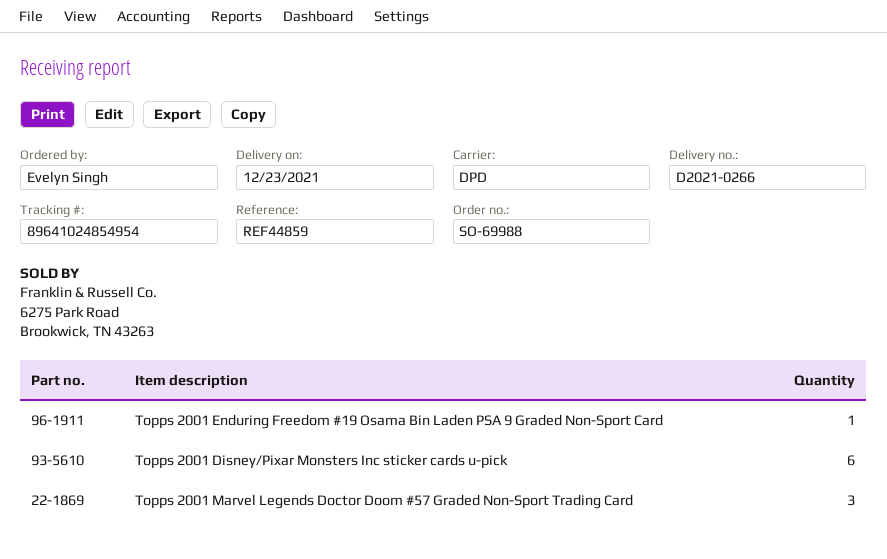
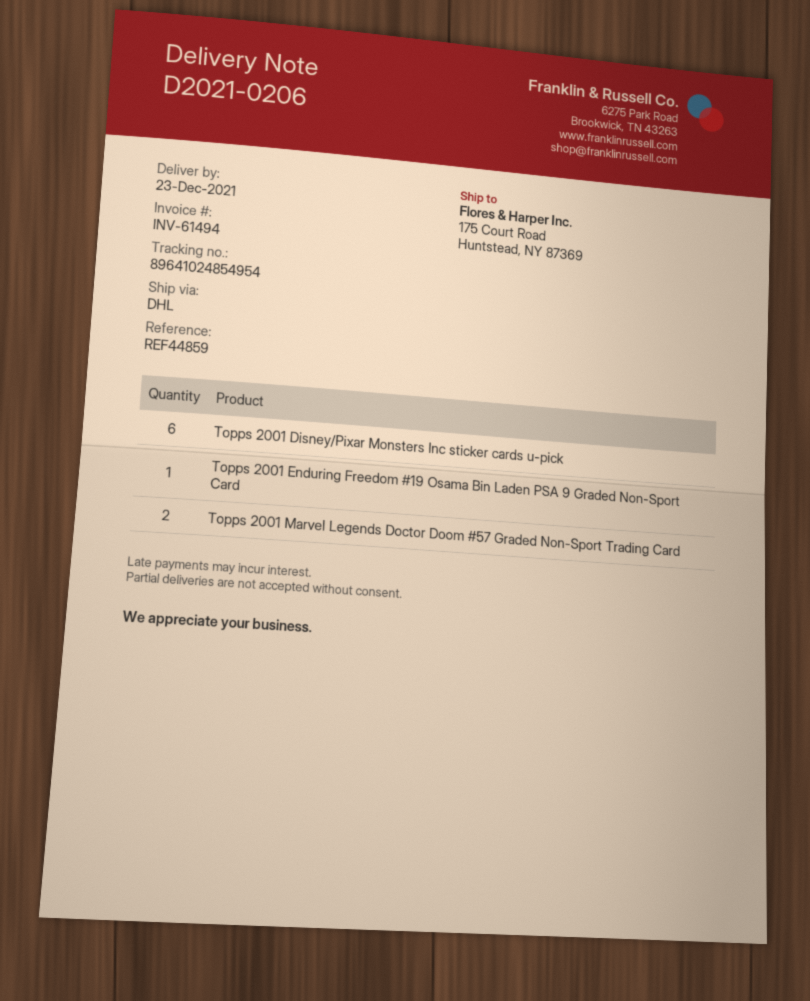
delivery note number: D2021-0266 -> D2021-0206
shipping method: DPD -> DHL
Topps 2001 Marvel Legends Doctor Doom #57 Graded Non-Sport Trading Card: 3 -> 2

